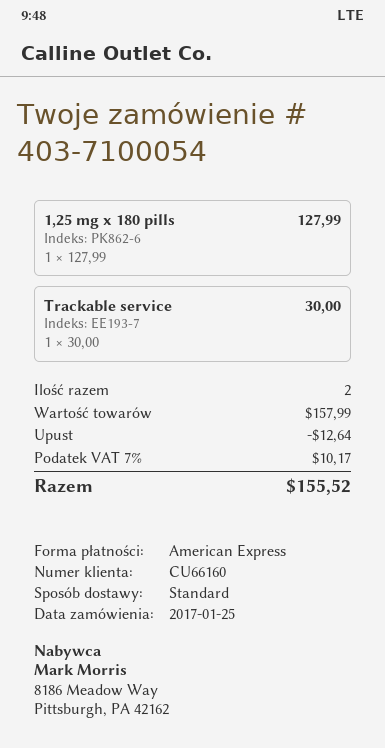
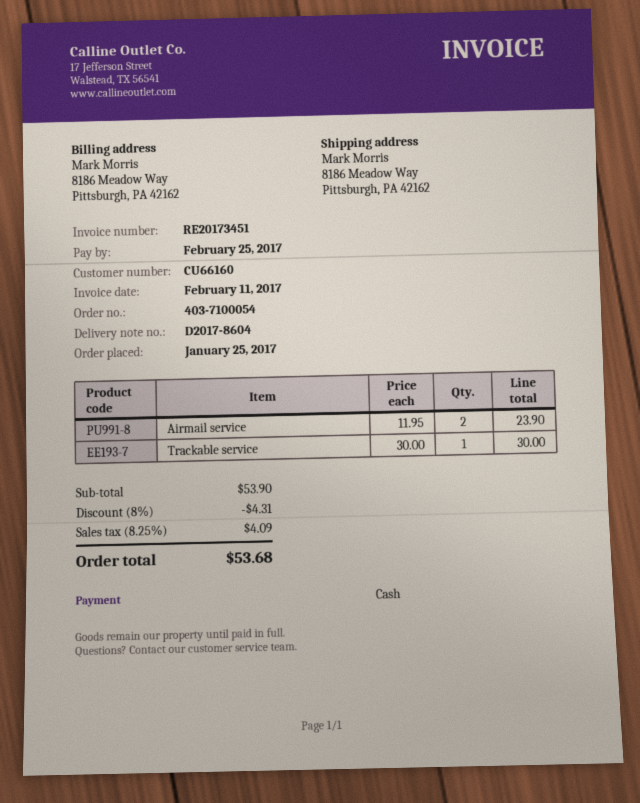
payment method: American Express -> cash
1,25 mg x 180 pills: 1 x 127.99 = 127.99 -> none
Airmail service: none -> 2 x 11.95 = 23.90
subtotal: 157.99 -> 53.90
discount: 12.64 -> 4.31
tax: 7% = 10.17 -> 8.25% = 4.09
total: 155.52 -> 53.68

